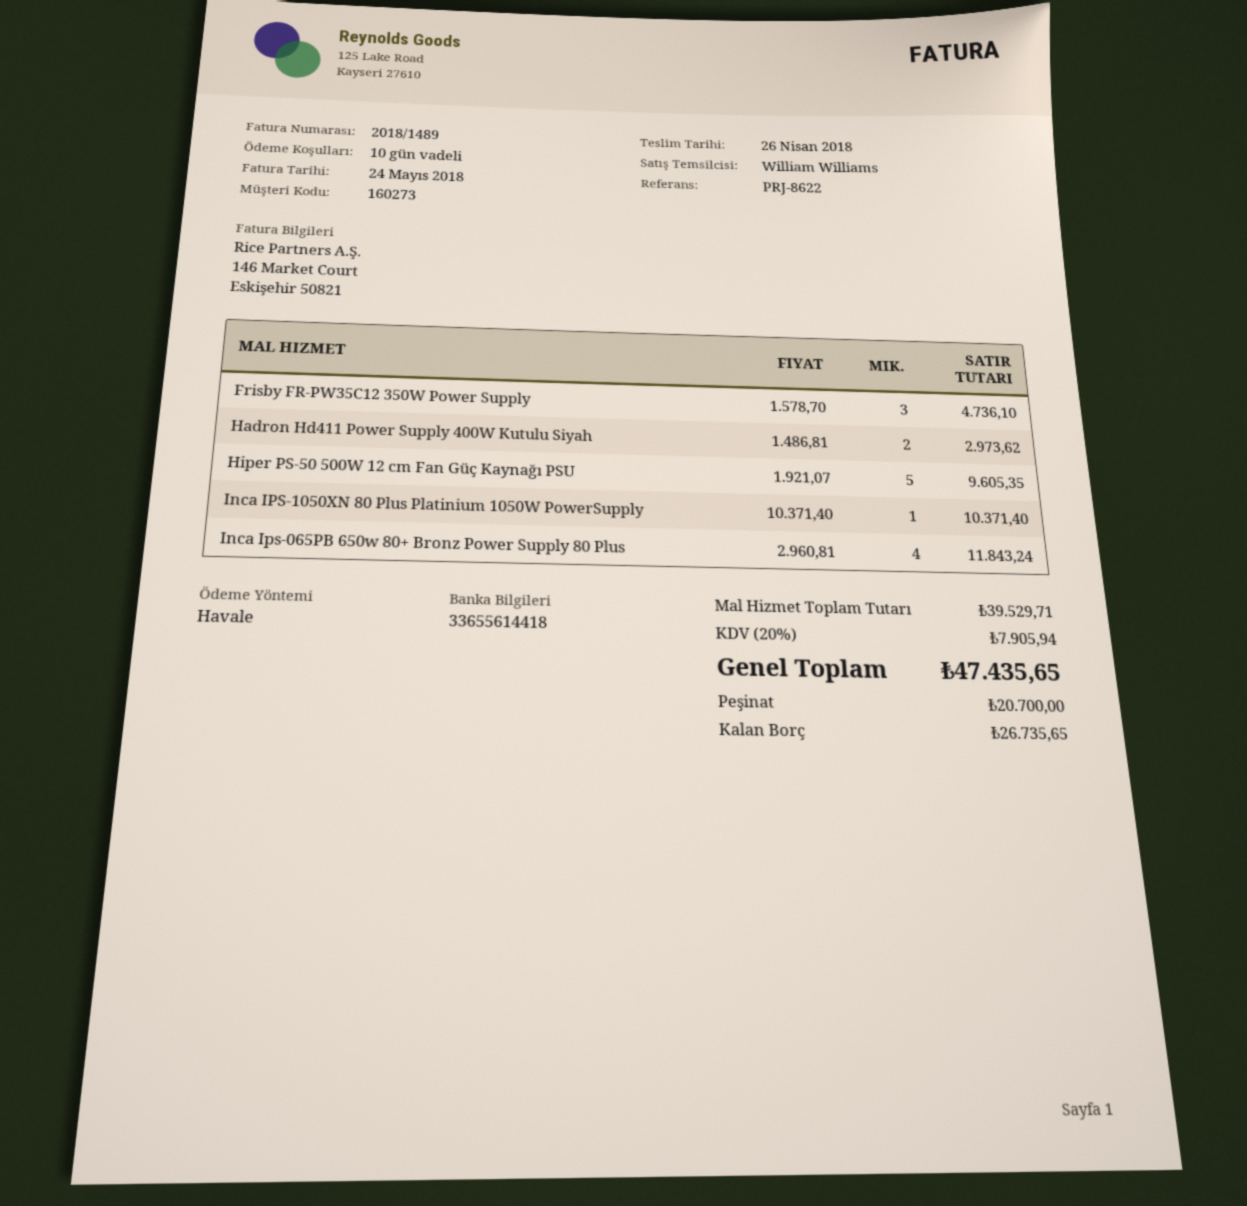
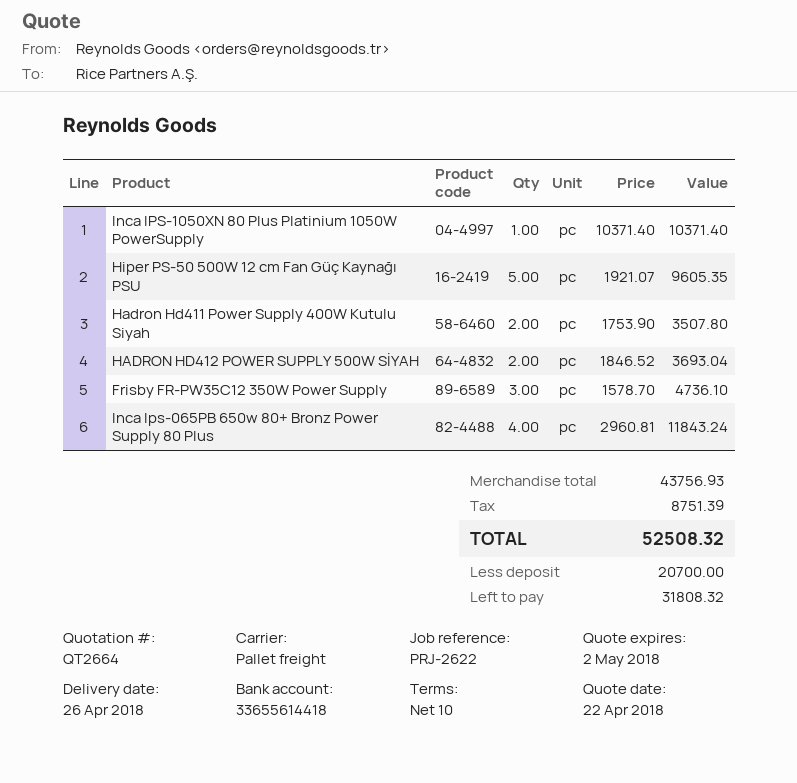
reference: PRJ-8622 -> PRJ-2622
Hadron Hd411 Power Supply 400W Kutulu Siyah: 2 x 1486.81 = 2973.62 -> 2 x 1753.90 = 3507.80
HADRON HD412 POWER SUPPLY 500W SİYAH: none -> 2 x 1846.52 = 3693.04
subtotal: 39529.71 -> 43756.93
tax: 7905.94 -> 8751.39
total: 47435.65 -> 52508.32
balance: 26735.65 -> 31808.32

